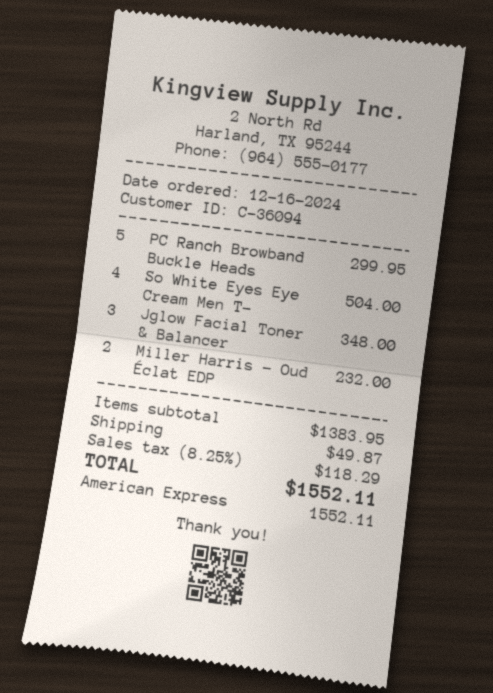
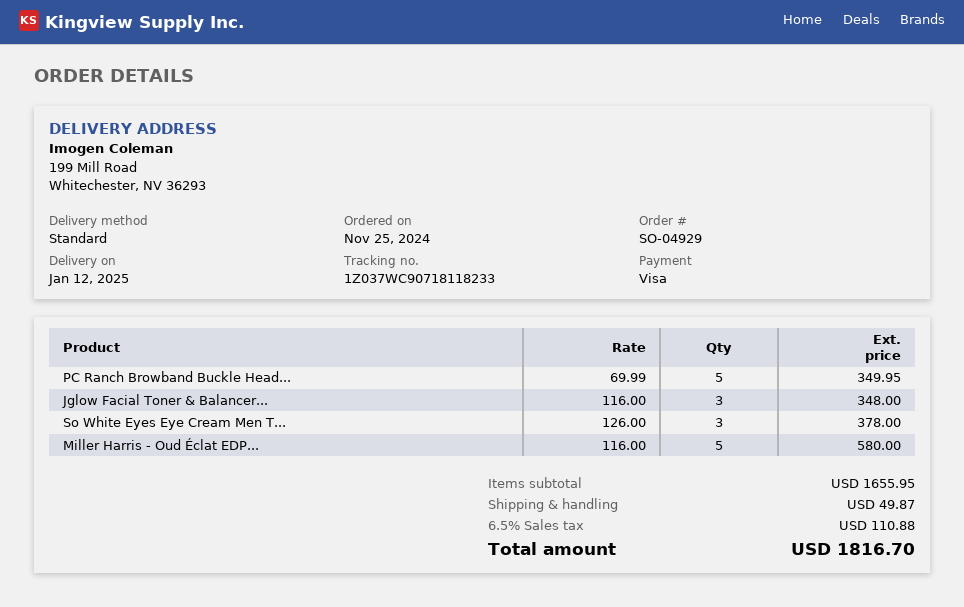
order date: 2024-12-16 -> 2024-11-25
payment method: American Express -> Visa
PC Ranch Browband Buckle Heads: 5 for 299.95 -> 5 for 349.95
So White Eyes Eye Cream Men T-: 4 for 504.00 -> 3 for 378.00
Miller Harris - Oud Éclat EDP: 2 for 232.00 -> 5 for 580.00
subtotal: 1383.95 -> 1655.95
tax: 8.25% = 118.29 -> 6.5% = 110.88
total: 1552.11 -> 1816.70

